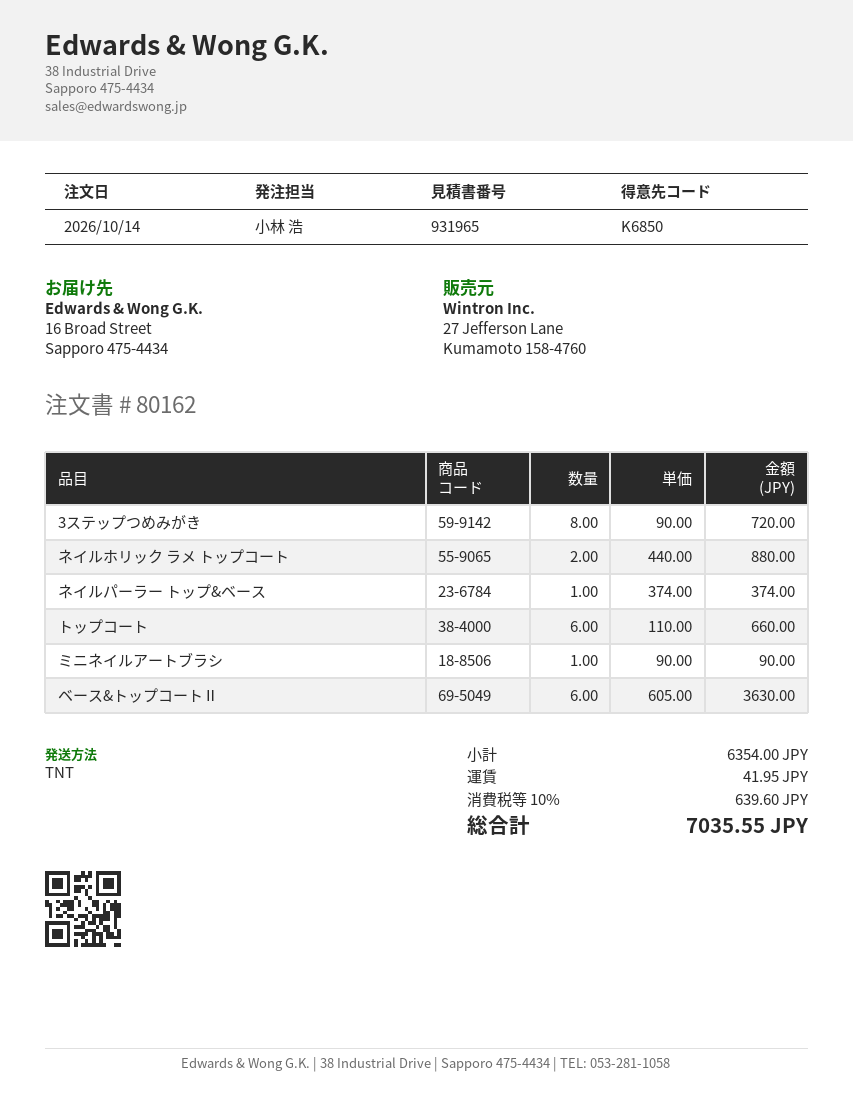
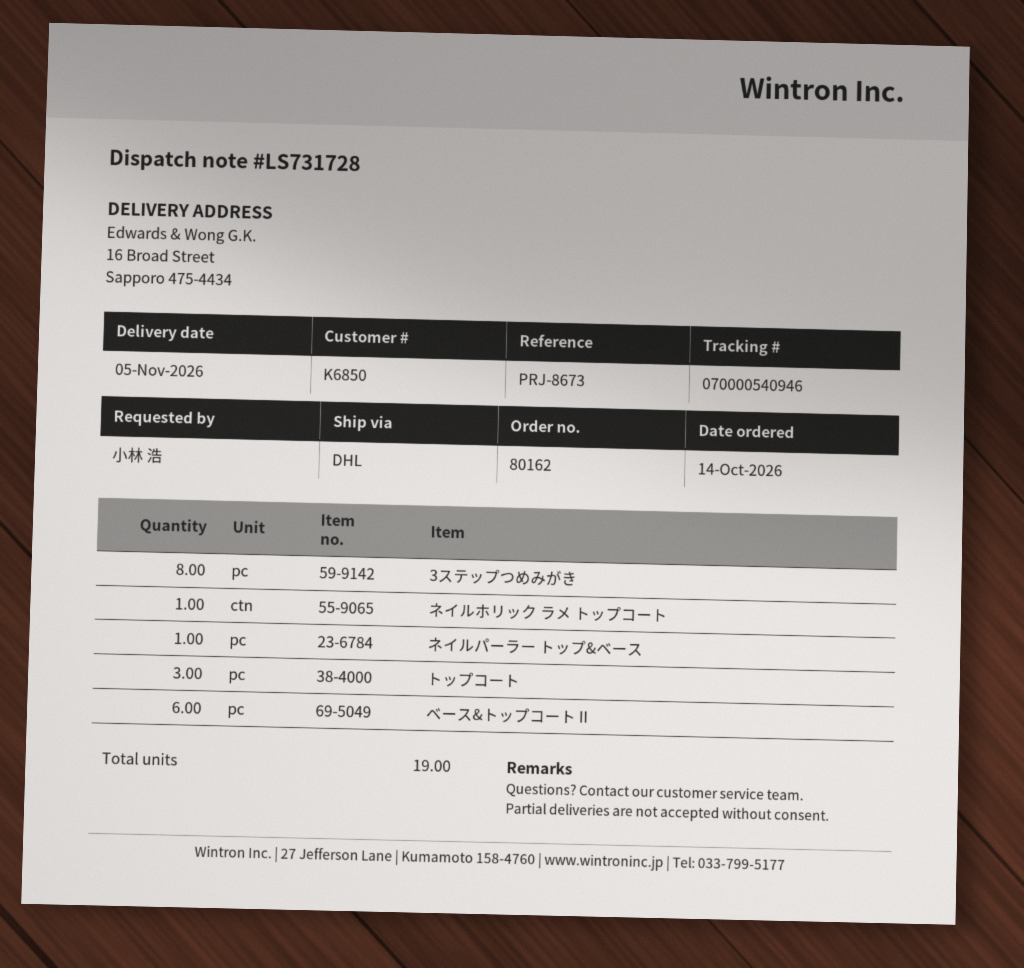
shipping method: TNT -> DHL
ネイルホリック ラメ トップコート: 2 -> 1
トップコート: 6 -> 3
ミニネイルアートブラシ: 1 -> none

